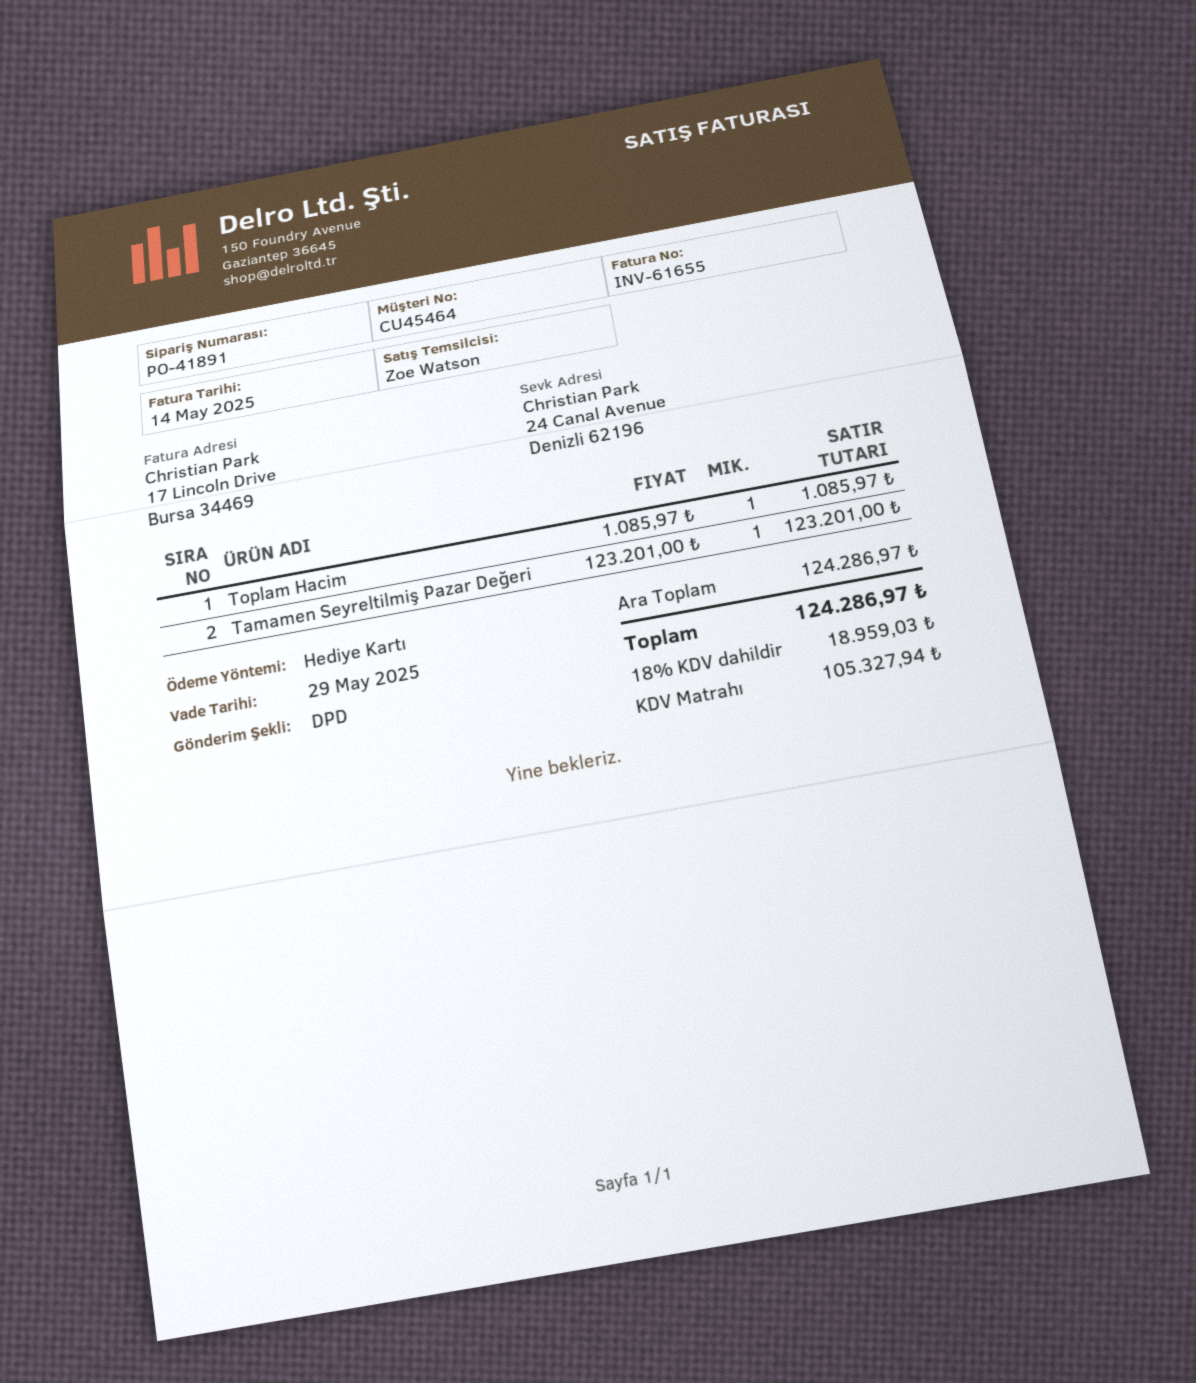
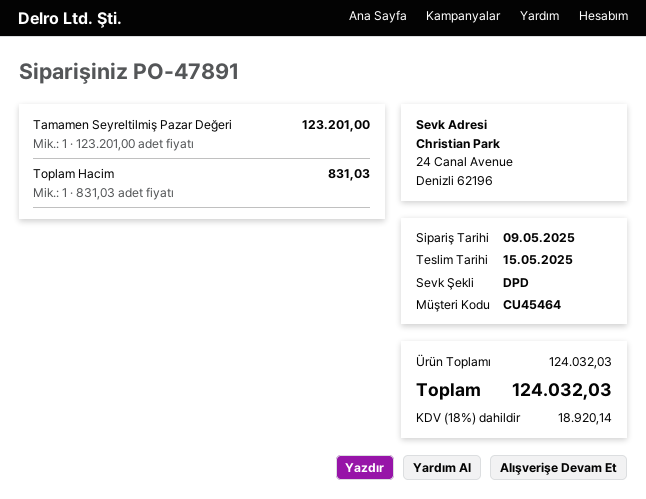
order number: PO-41891 -> PO-47891
Toplam Hacim: 1 x 1085.97 = 1085.97 -> 1 x 831.03 = 831.03
subtotal: 124286.97 -> 124032.03
tax: 18% = 18959.03 -> 18% = 18920.14
total: 124286.97 -> 124032.03

